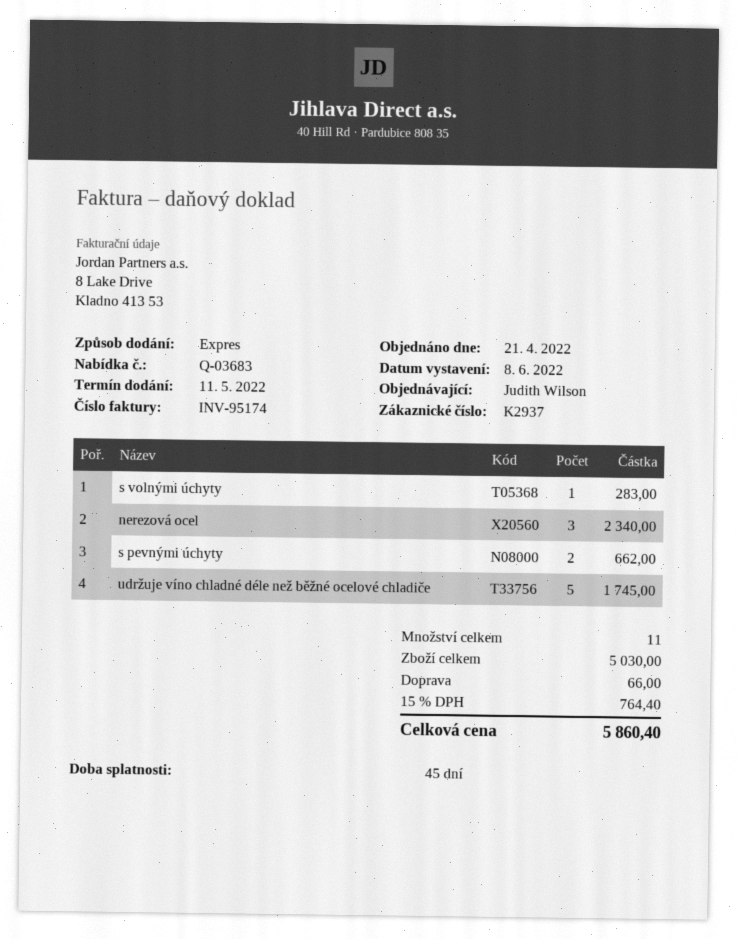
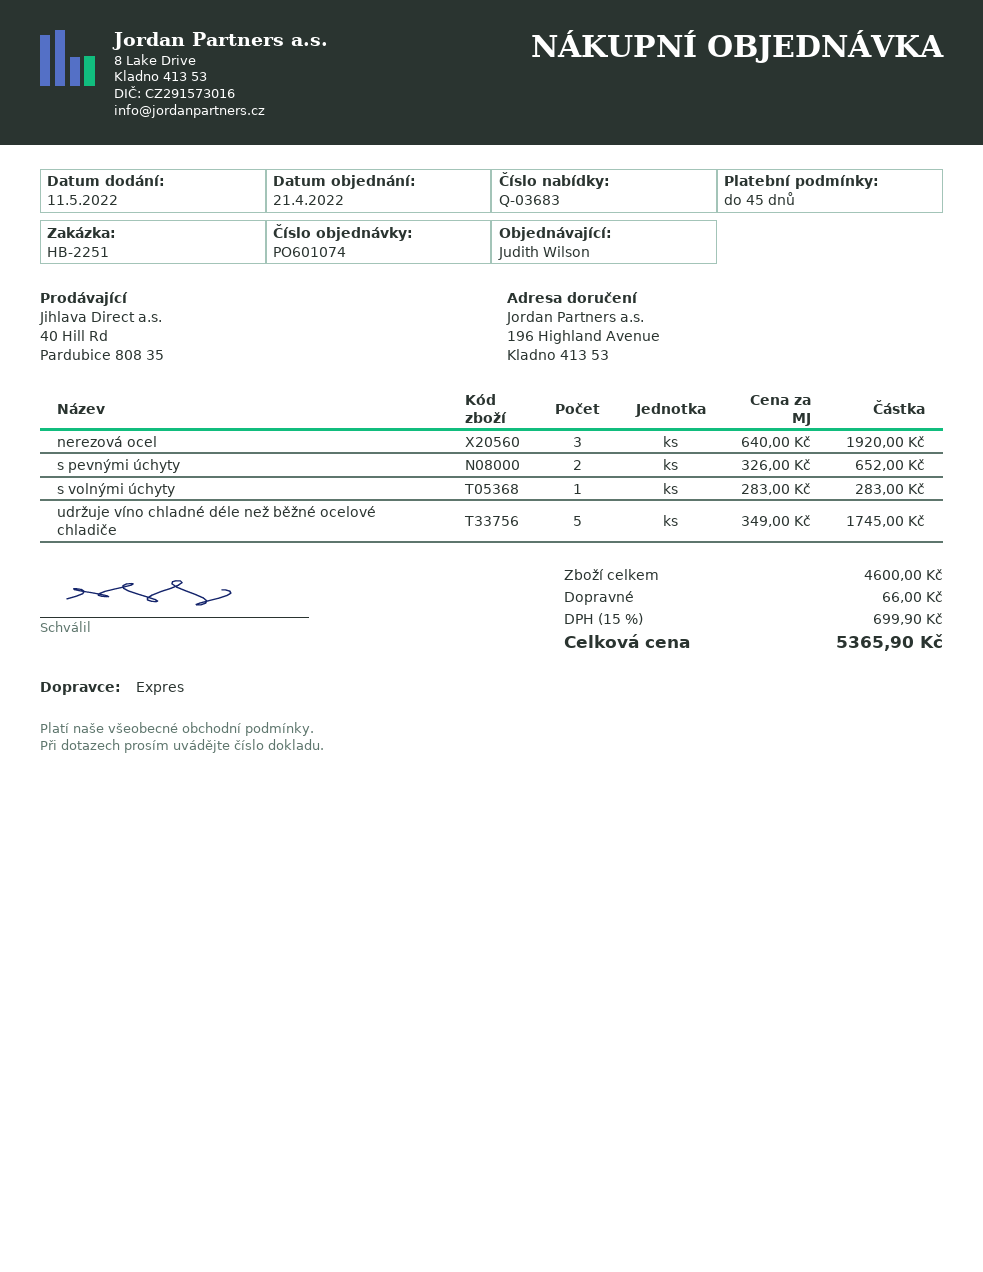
nerezová ocel: 3 for 2340.00 -> 3 for 1920.00
s pevnými úchyty: 2 for 662.00 -> 2 for 652.00
subtotal: 5030.00 -> 4600.00
tax: 15% = 764.40 -> 15% = 699.90
total: 5860.40 -> 5365.90

